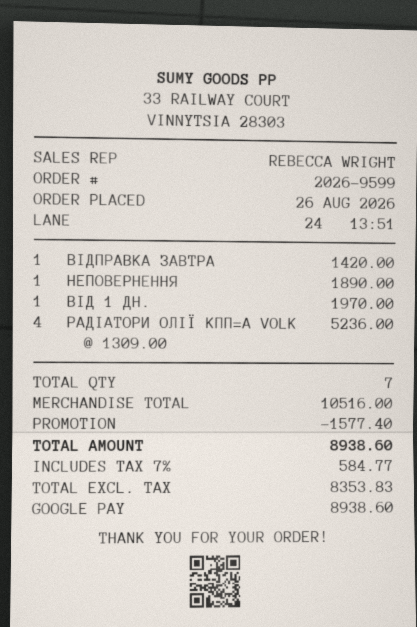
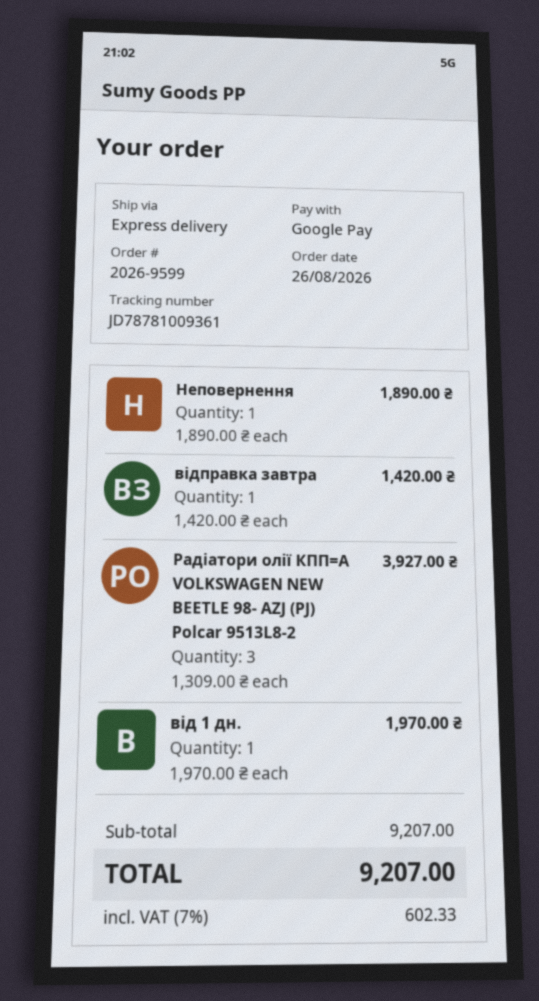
РАДІАТОРИ ОЛІЇ КПП=A VOLK: 4 x 1309.00 = 5236.00 -> 3 x 1309.00 = 3927.00
subtotal: 10516.00 -> 9207.00
discount: 1577.40 -> none
tax: 7% = 584.77 -> 7% = 602.33
total: 8938.60 -> 9207.00

